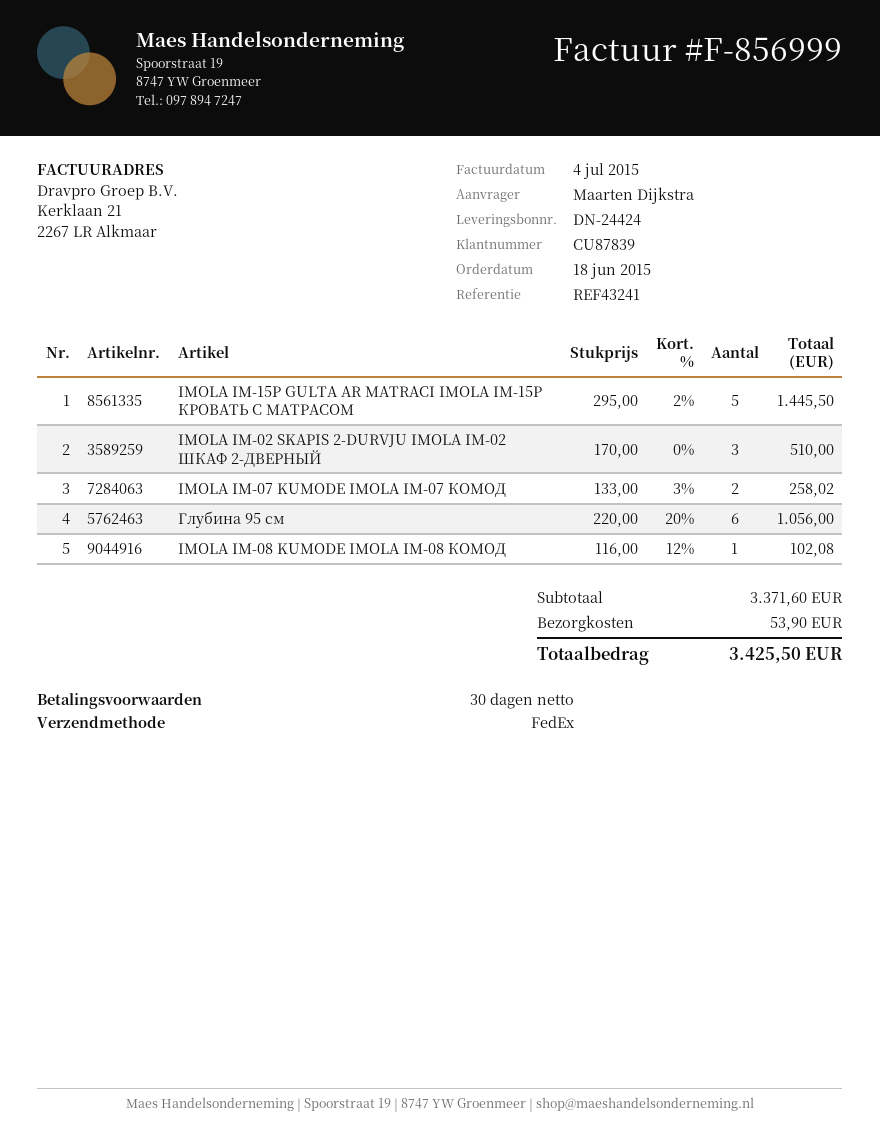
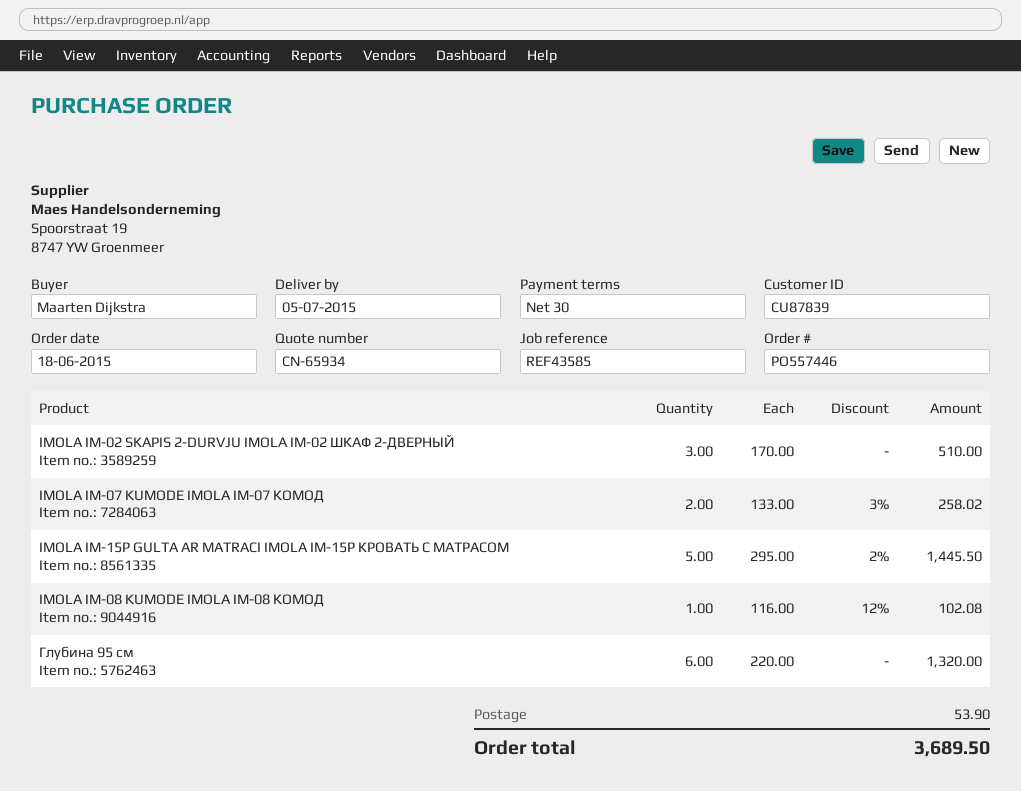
reference: REF43241 -> REF43585
Глубина 95 см: 6 x 220.00 - 20% = 1056.00 -> 6 x 220.00 = 1320.00
total: 3425.50 -> 3689.50

